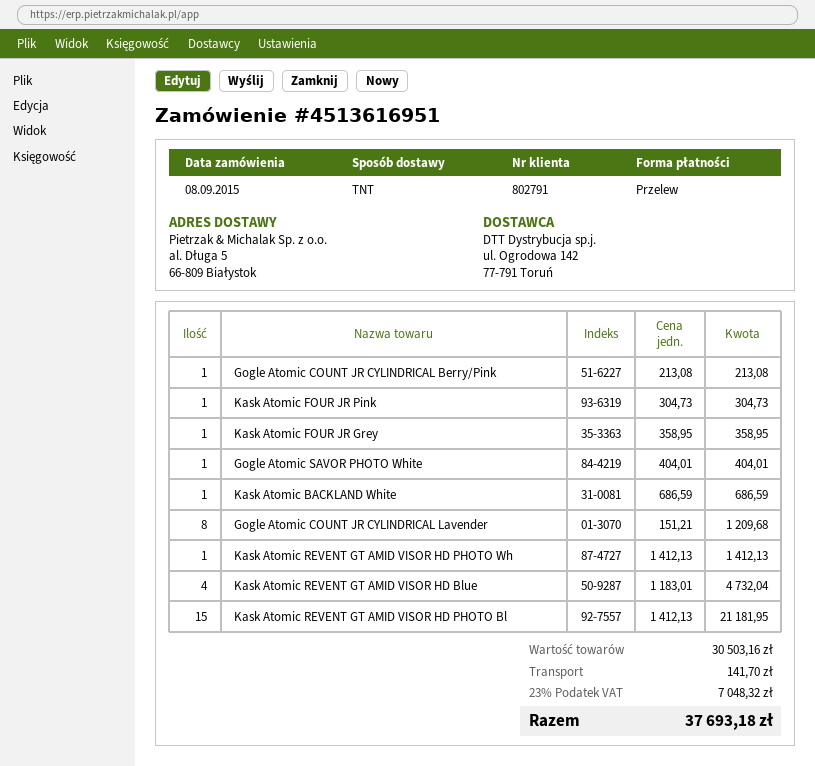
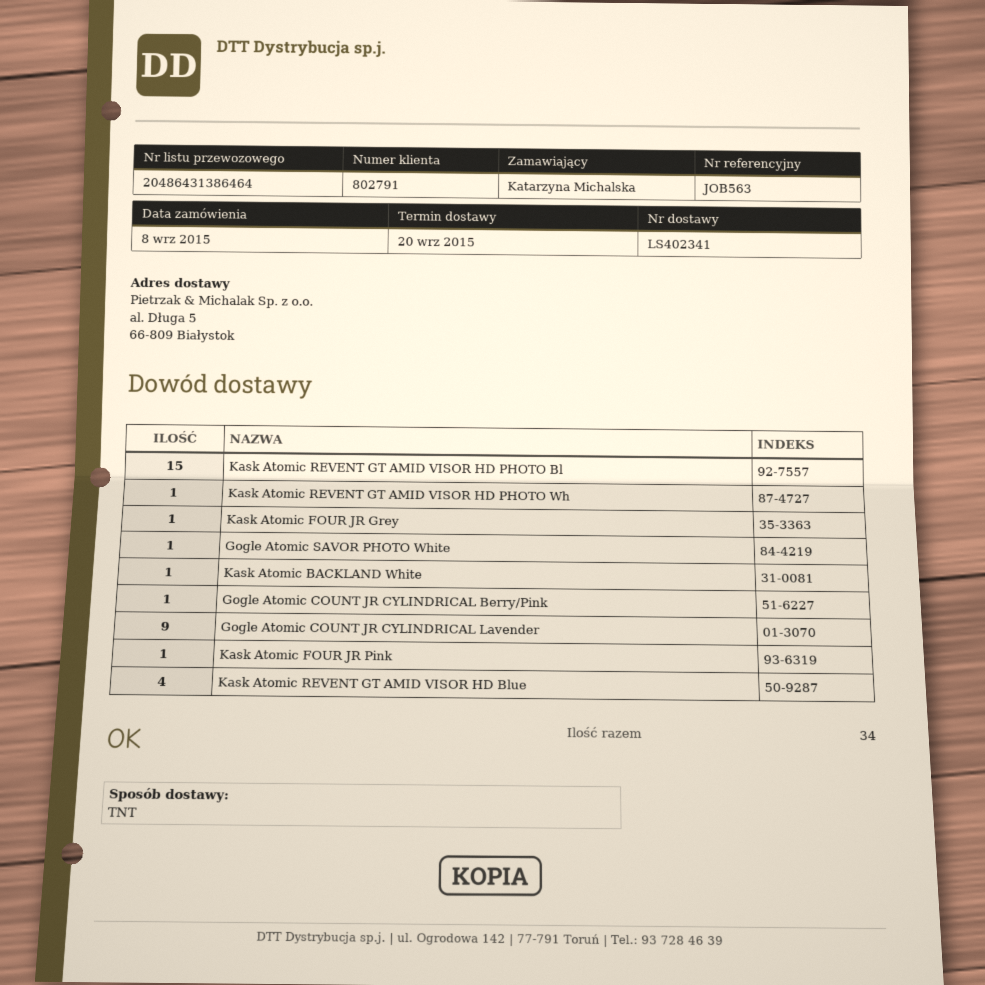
Gogle Atomic COUNT JR CYLINDRICAL Lavender: 8 -> 9

